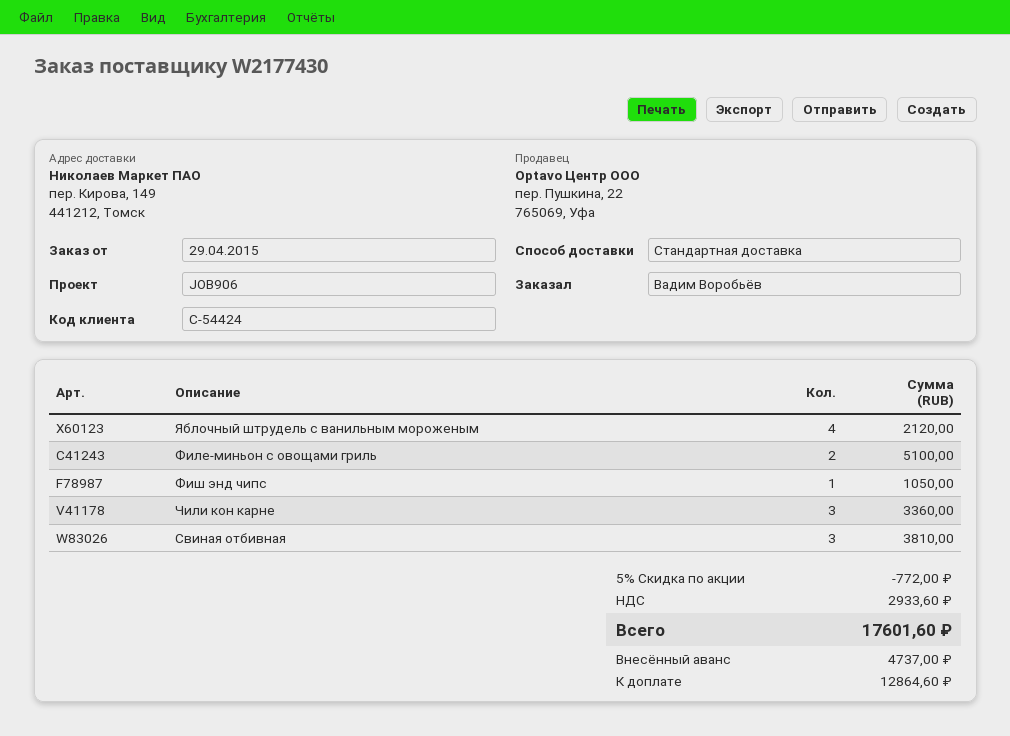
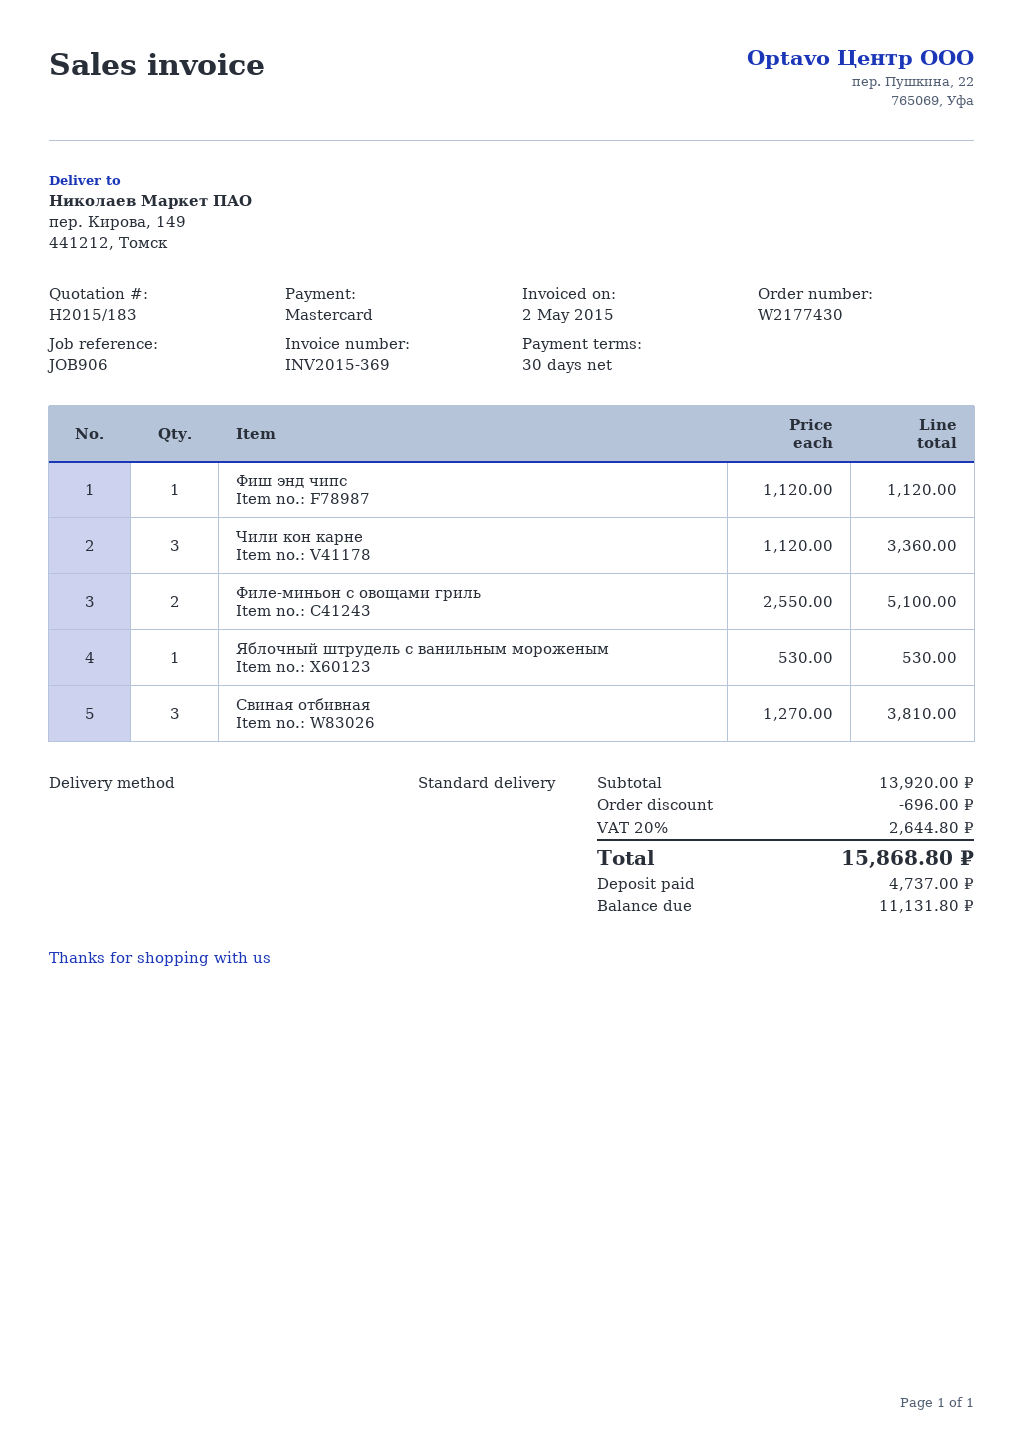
Яблочный штрудель с ванильным мороженым: 4 for 2120.00 -> 1 for 530.00
Фиш энд чипс: 1 for 1050.00 -> 1 for 1120.00
discount: 772.00 -> 696.00
tax: 2933.60 -> 2644.80
total: 17601.60 -> 15868.80
balance: 12864.60 -> 11131.80

